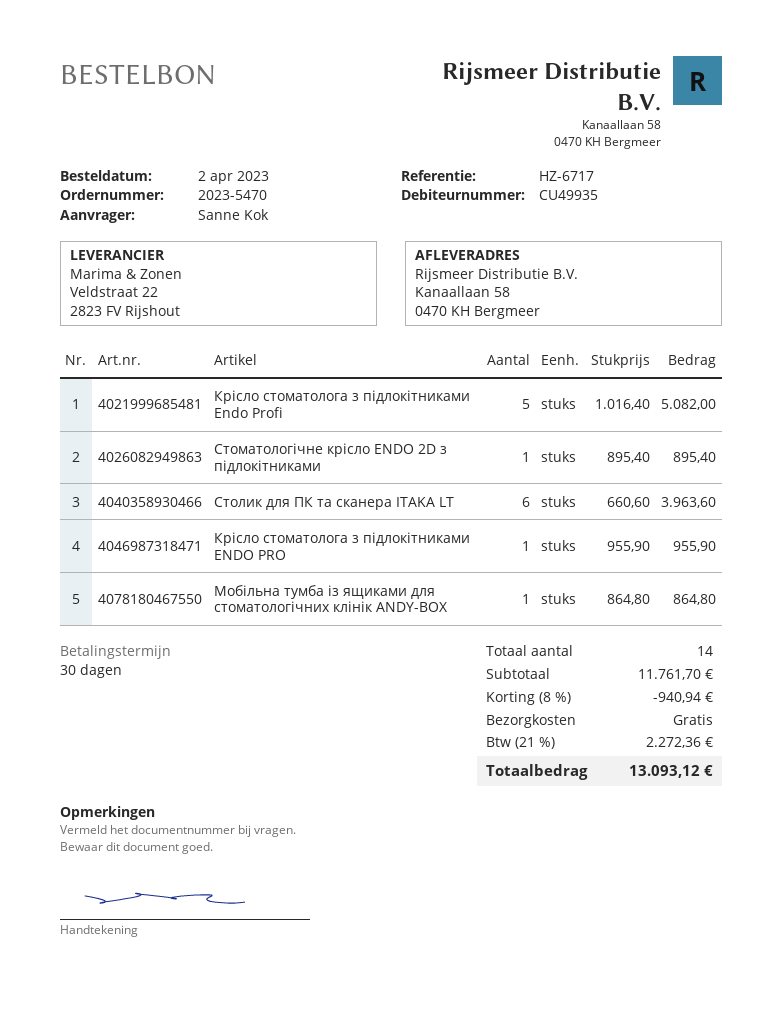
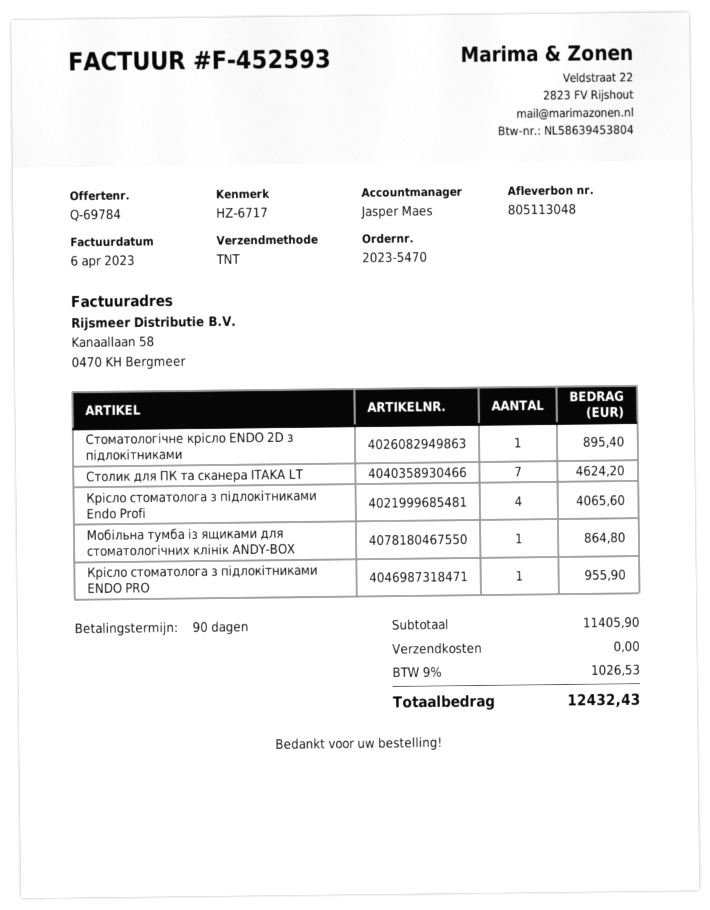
payment terms: 30 days -> 90 days
Крісло стоматолога з підлокітниками Endo Profi: 5 for 5082.00 -> 4 for 4065.60
Столик для ПК та сканера ITAKA LT: 6 for 3963.60 -> 7 for 4624.20
subtotal: 11761.70 -> 11405.90
discount: 8% = 940.94 -> none
tax: 21% = 2272.36 -> 9% = 1026.53
total: 13093.12 -> 12432.43

